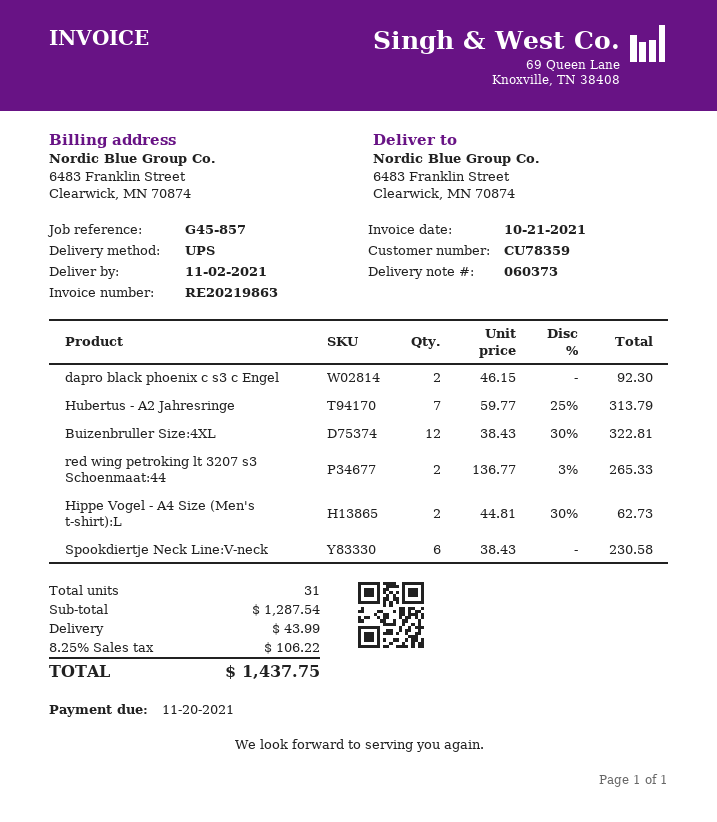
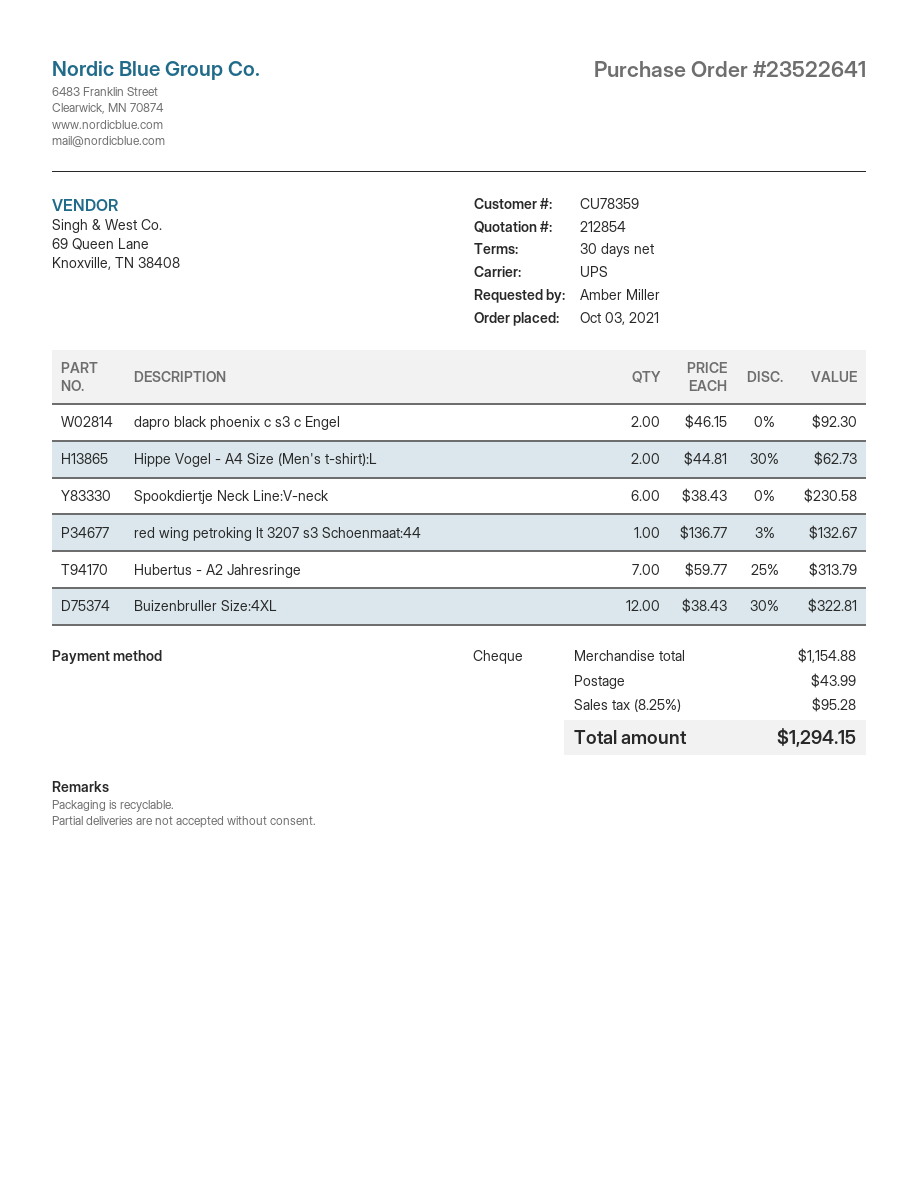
red wing petroking lt 3207 s3 Schoenmaat:44: 2 x 136.77 - 3% = 265.33 -> 1 x 136.77 - 3% = 132.67
subtotal: 1287.54 -> 1154.88
tax: 8.25% = 106.22 -> 8.25% = 95.28
total: 1437.75 -> 1294.15

